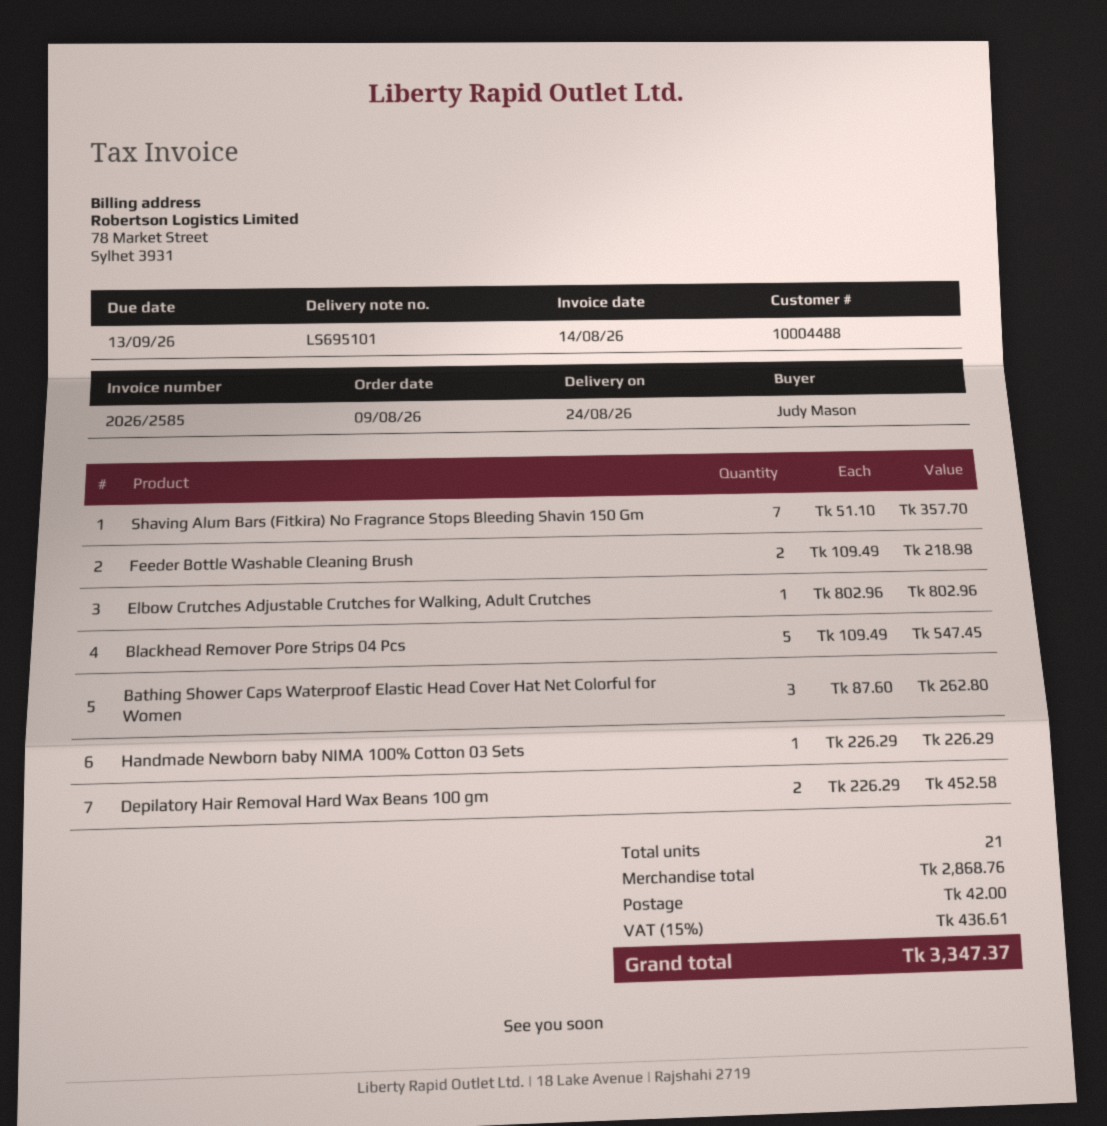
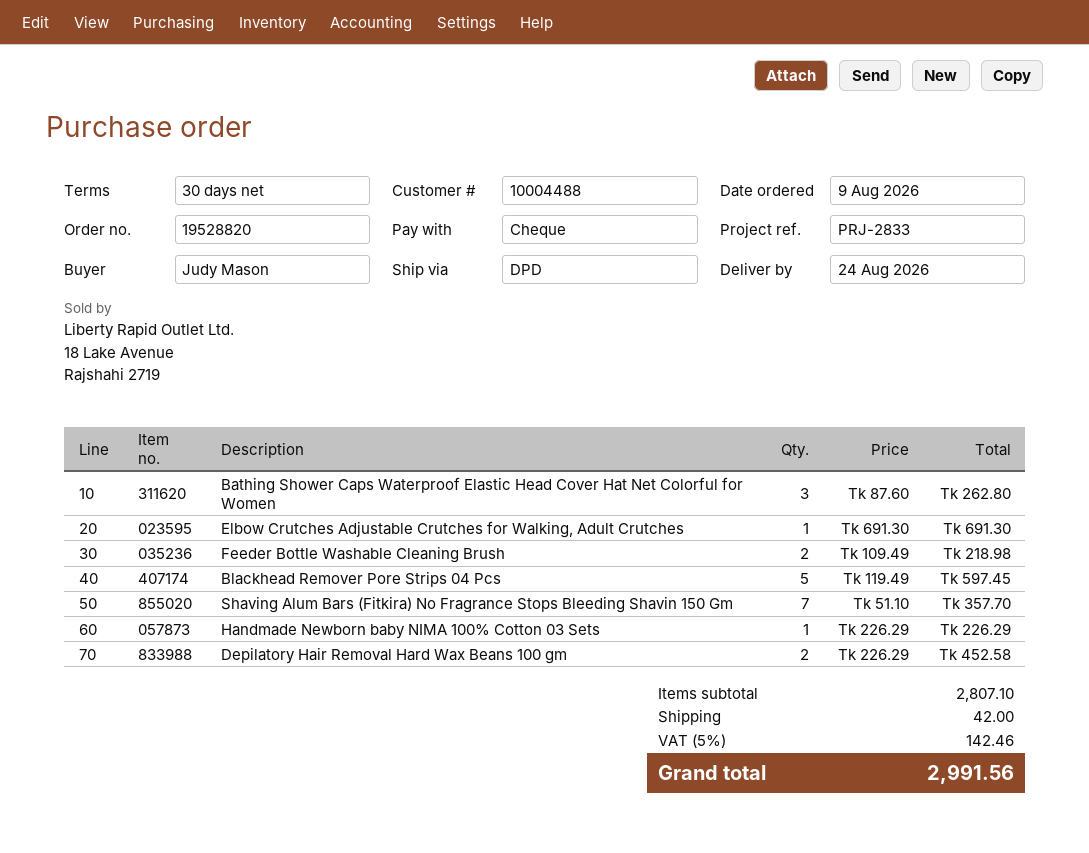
Elbow Crutches Adjustable Crutches for Walking, Adult Crutches: 1 x 802.96 = 802.96 -> 1 x 691.30 = 691.30
Blackhead Remover Pore Strips 04 Pcs: 5 x 109.49 = 547.45 -> 5 x 119.49 = 597.45
subtotal: 2868.76 -> 2807.10
tax: 15% = 436.61 -> 5% = 142.46
total: 3347.37 -> 2991.56

